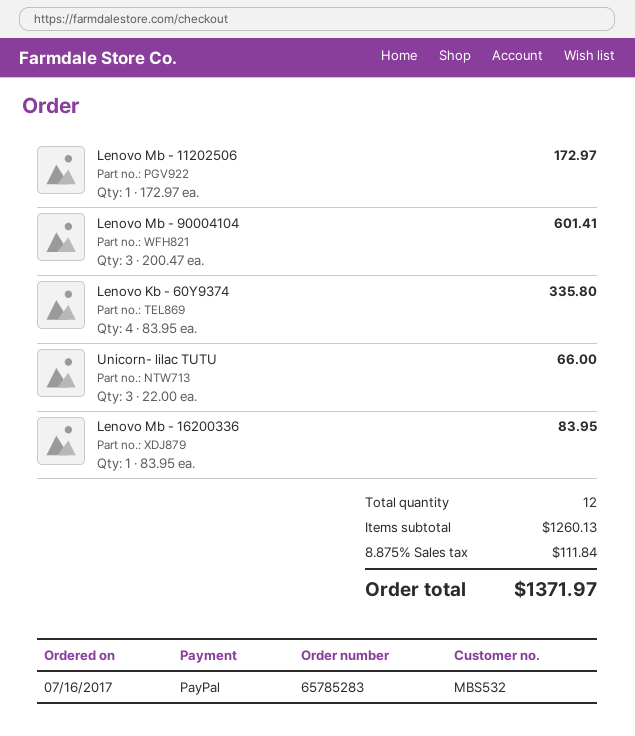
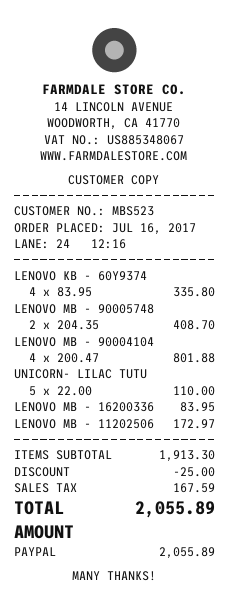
customer number: MBS532 -> MBS523
Lenovo Mb - 90004104: 3 x 200.47 = 601.41 -> 4 x 200.47 = 801.88
Unicorn- lilac TUTU: 3 x 22.00 = 66.00 -> 5 x 22.00 = 110.00
LENOVO MB - 90005748: none -> 2 x 204.35 = 408.70
subtotal: 1260.13 -> 1913.30
discount: none -> 25.00
tax: 111.84 -> 167.59
total: 1371.97 -> 2055.89

